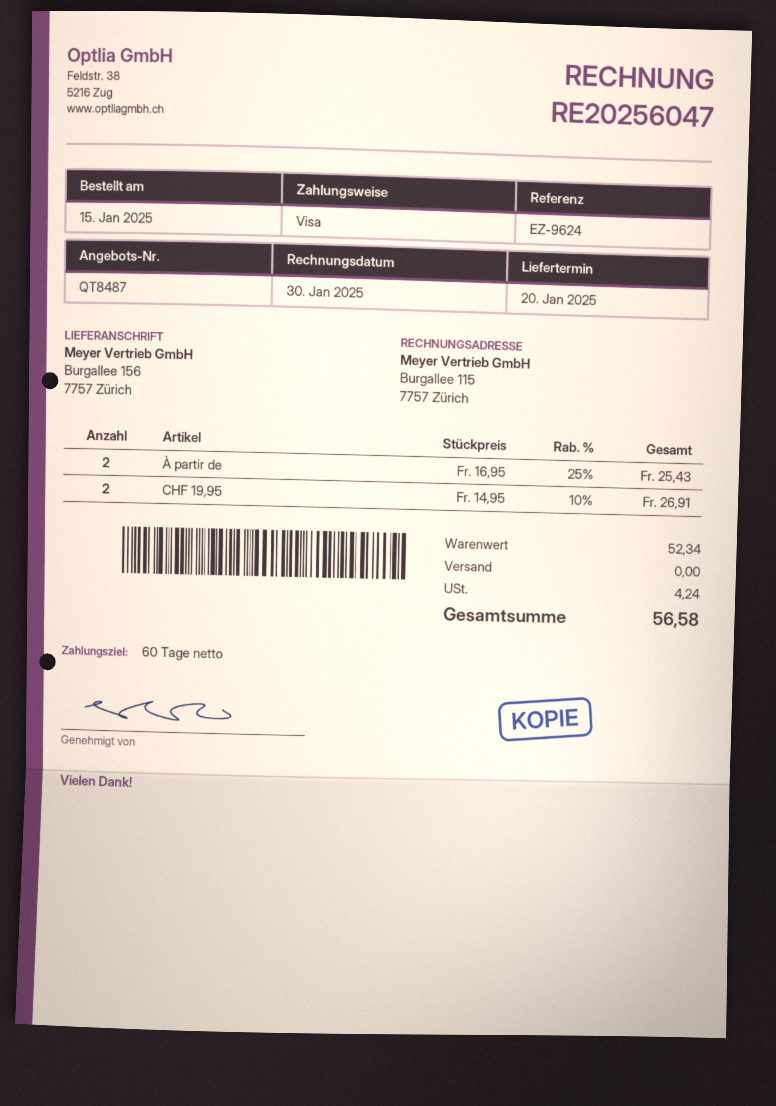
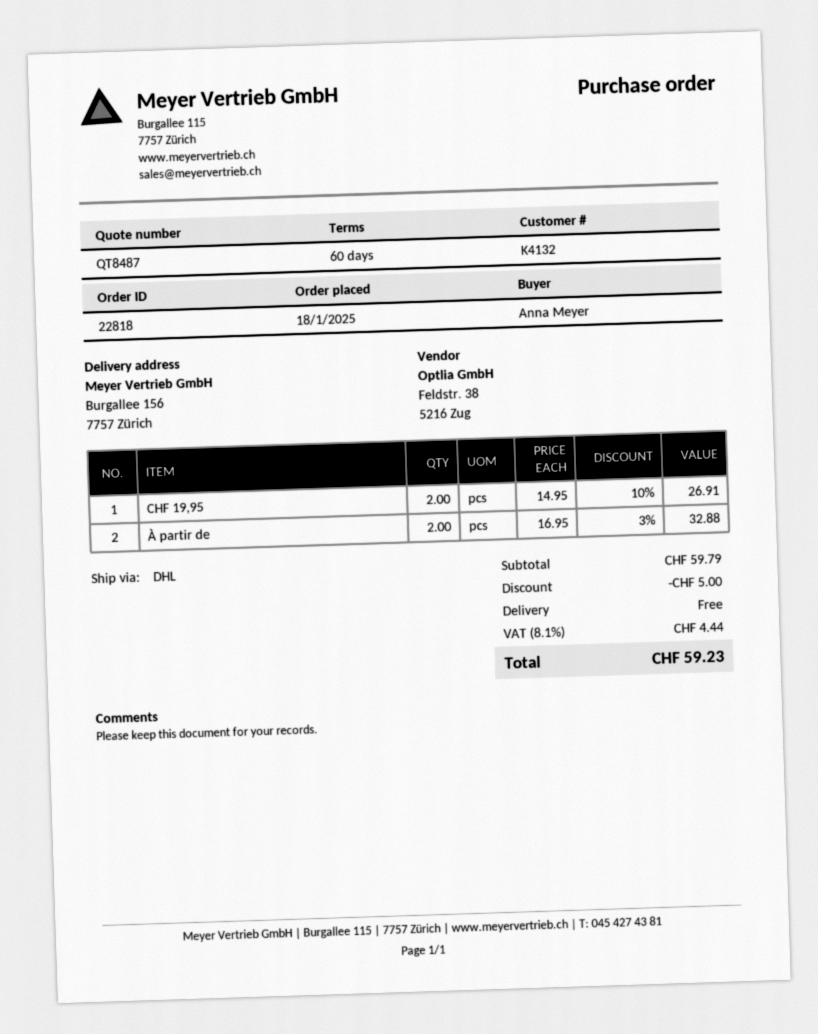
order date: 2025-01-15 -> 2025-01-18
À partir de: 2 x 16.95 - 25% = 25.43 -> 2 x 16.95 - 3% = 32.88
subtotal: 52.34 -> 59.79
discount: none -> 5.00
tax: 4.24 -> 4.44
total: 56.58 -> 59.23

